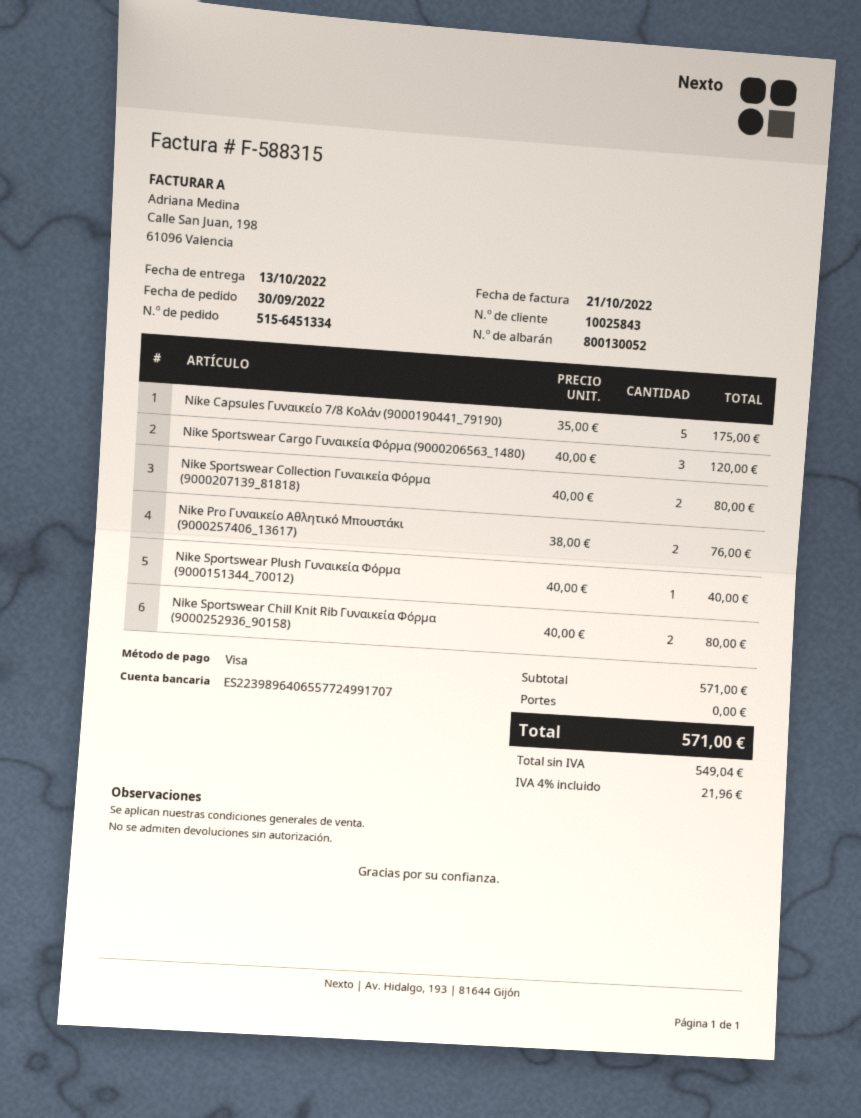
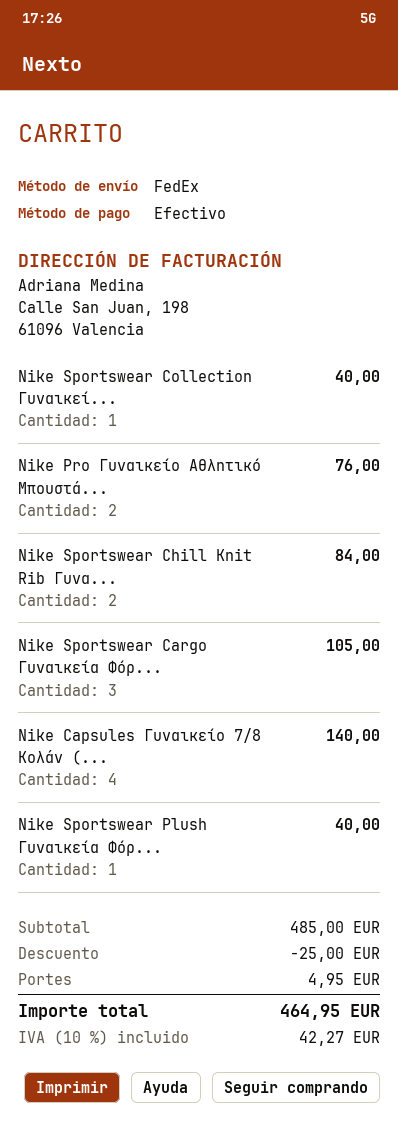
payment method: Visa -> cash
Nike Capsules Γυναικείο 7/8 Κολάν (9000190441_79190): 5 for 175.00 -> 4 for 140.00
Nike Sportswear Cargo Γυναικεία Φόρμα (9000206563_1480): 3 for 120.00 -> 3 for 105.00
Nike Sportswear Collection Γυναικεία Φόρμα (9000207139_81818): 2 for 80.00 -> 1 for 40.00
Nike Sportswear Chill Knit Rib Γυναικεία Φόρμα (9000252936_90158): 2 for 80.00 -> 2 for 84.00
subtotal: 571.00 -> 485.00
discount: none -> 25.00
shipping: 0.00 -> 4.95
tax: 4% = 21.96 -> 10% = 42.27
total: 571.00 -> 464.95

